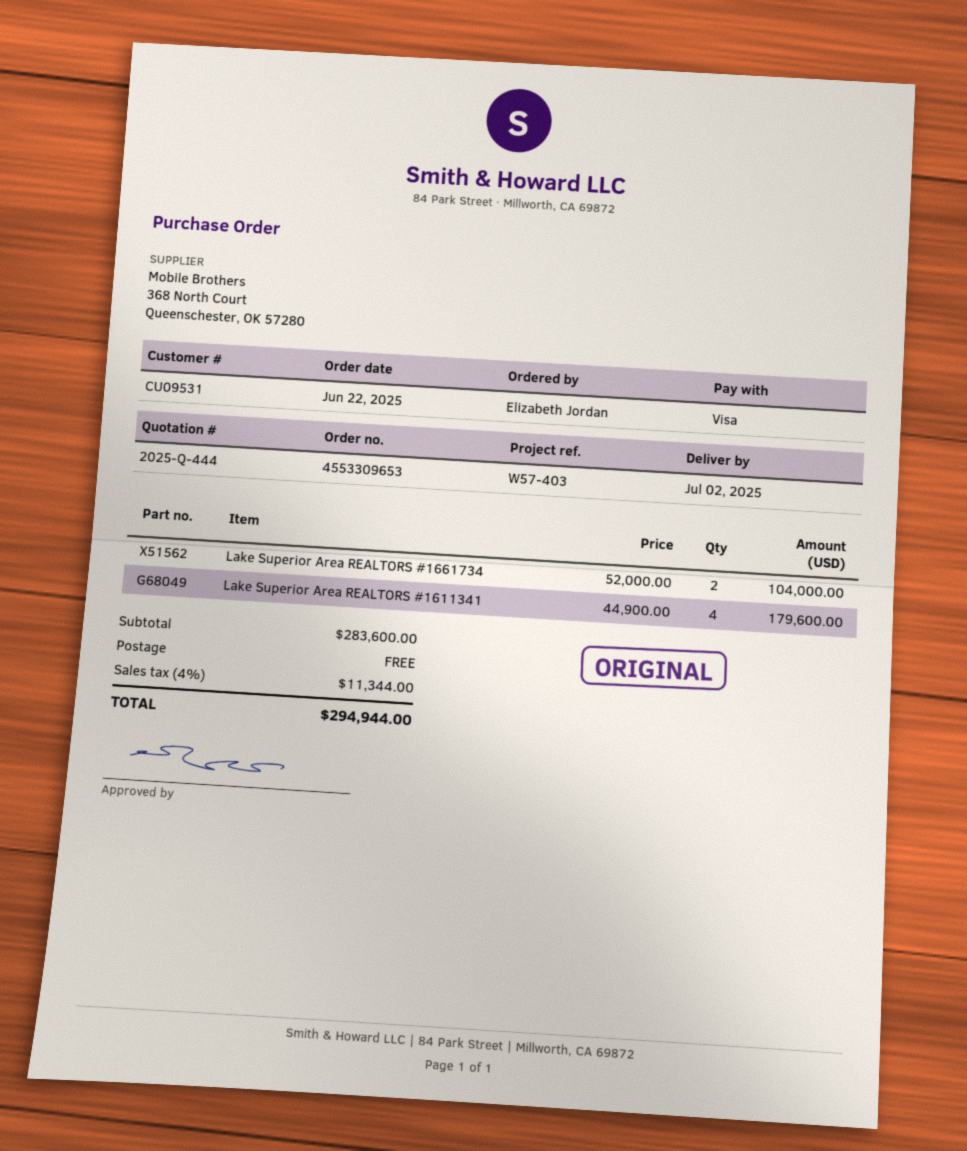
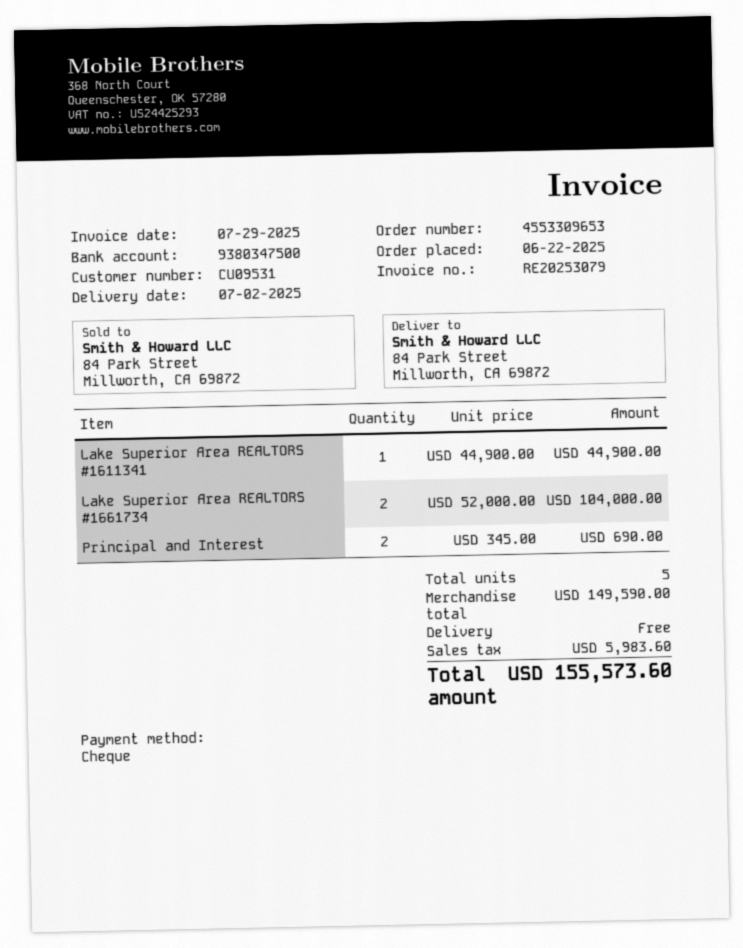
payment method: Visa -> cheque
Lake Superior Area REALTORS #1611341: 4 x 44900.00 = 179600.00 -> 1 x 44900.00 = 44900.00
Principal and Interest: none -> 2 x 345.00 = 690.00
subtotal: 283600.00 -> 149590.00
tax: 11344.00 -> 5983.60
total: 294944.00 -> 155573.60

